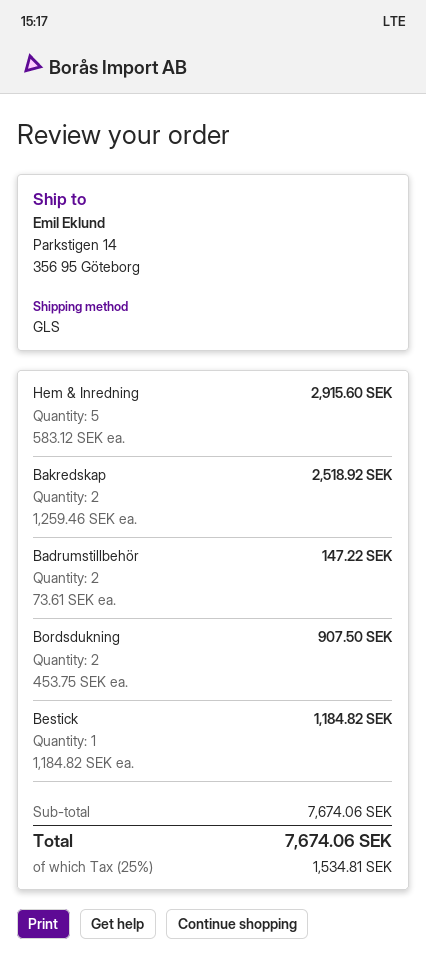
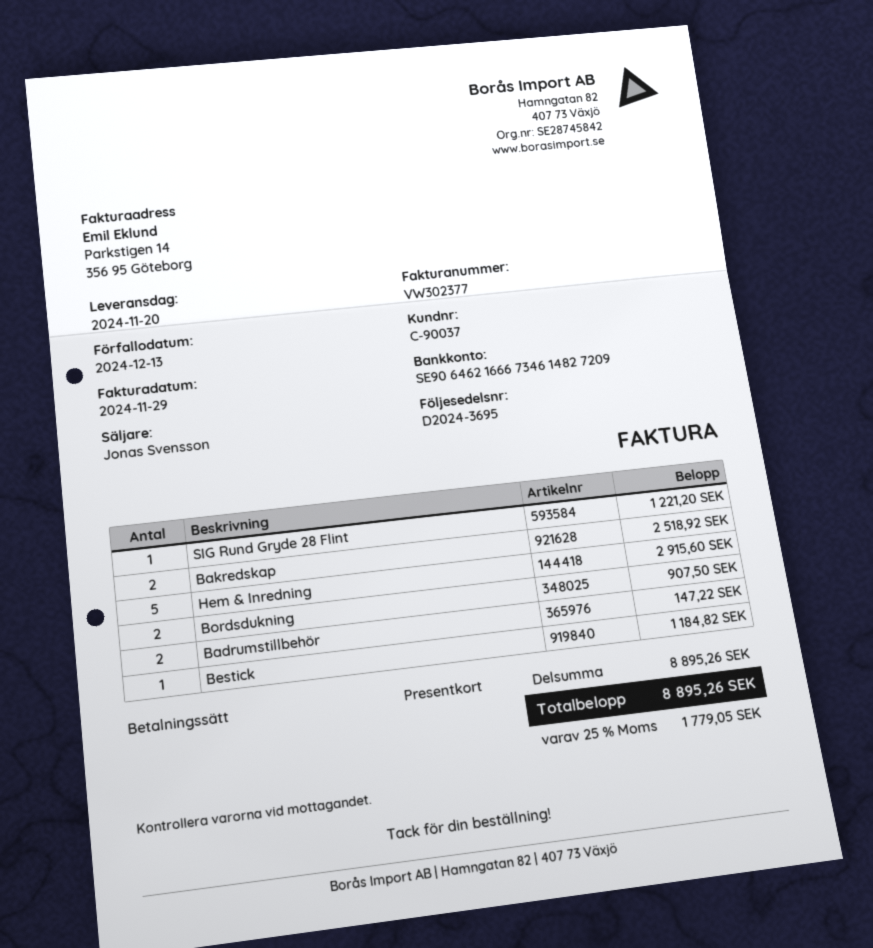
SIG Rund Gryde 28 Flint: none -> 1 for 1221.20
subtotal: 7674.06 -> 8895.26
tax: 25% = 1534.81 -> 25% = 1779.05
total: 7674.06 -> 8895.26

